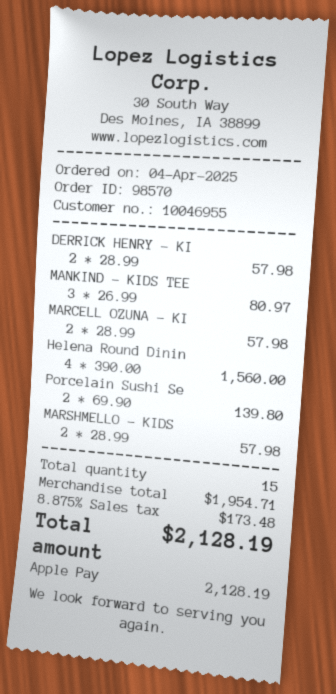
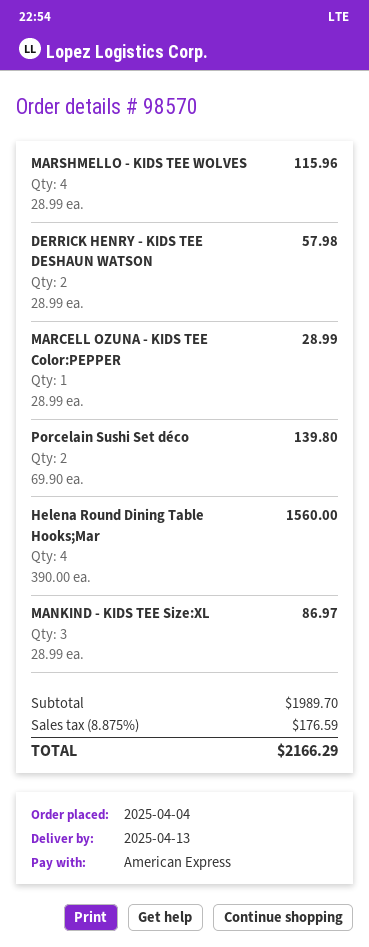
payment method: Apple Pay -> American Express
MANKIND - KIDS TEE: 3 x 26.99 = 80.97 -> 3 x 28.99 = 86.97
MARCELL OZUNA - KI: 2 x 28.99 = 57.98 -> 1 x 28.99 = 28.99
MARSHMELLO - KIDS: 2 x 28.99 = 57.98 -> 4 x 28.99 = 115.96
subtotal: 1954.71 -> 1989.70
tax: 8.875% = 173.48 -> 8.875% = 176.59
total: 2128.19 -> 2166.29

